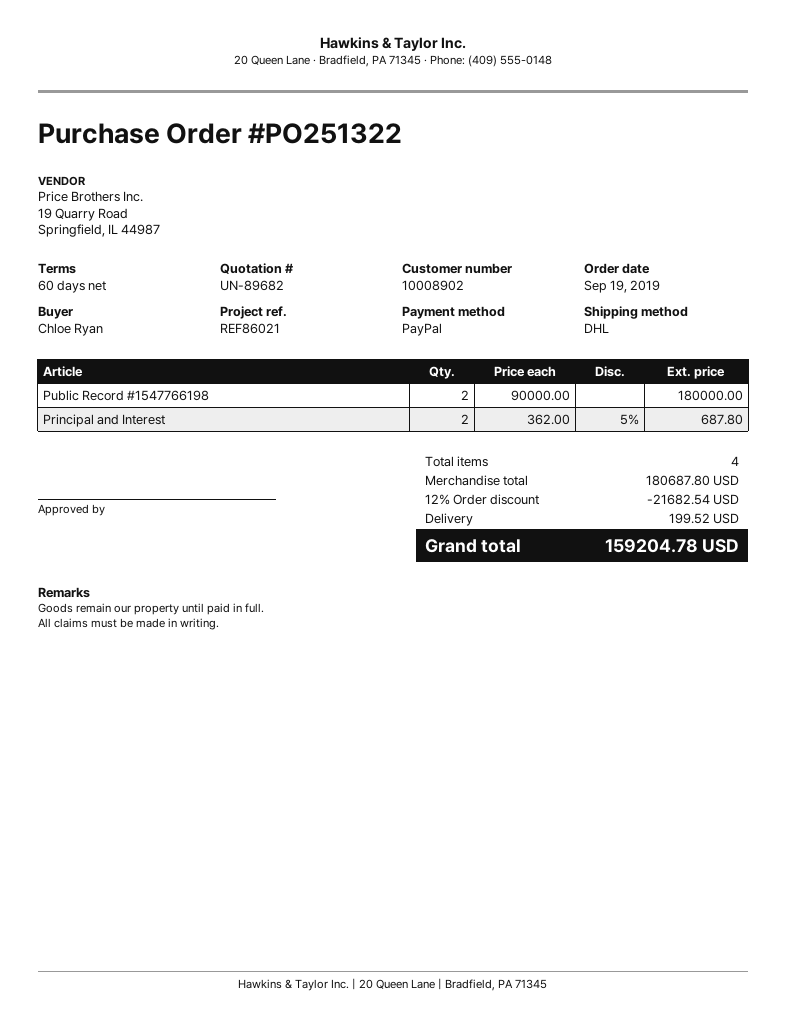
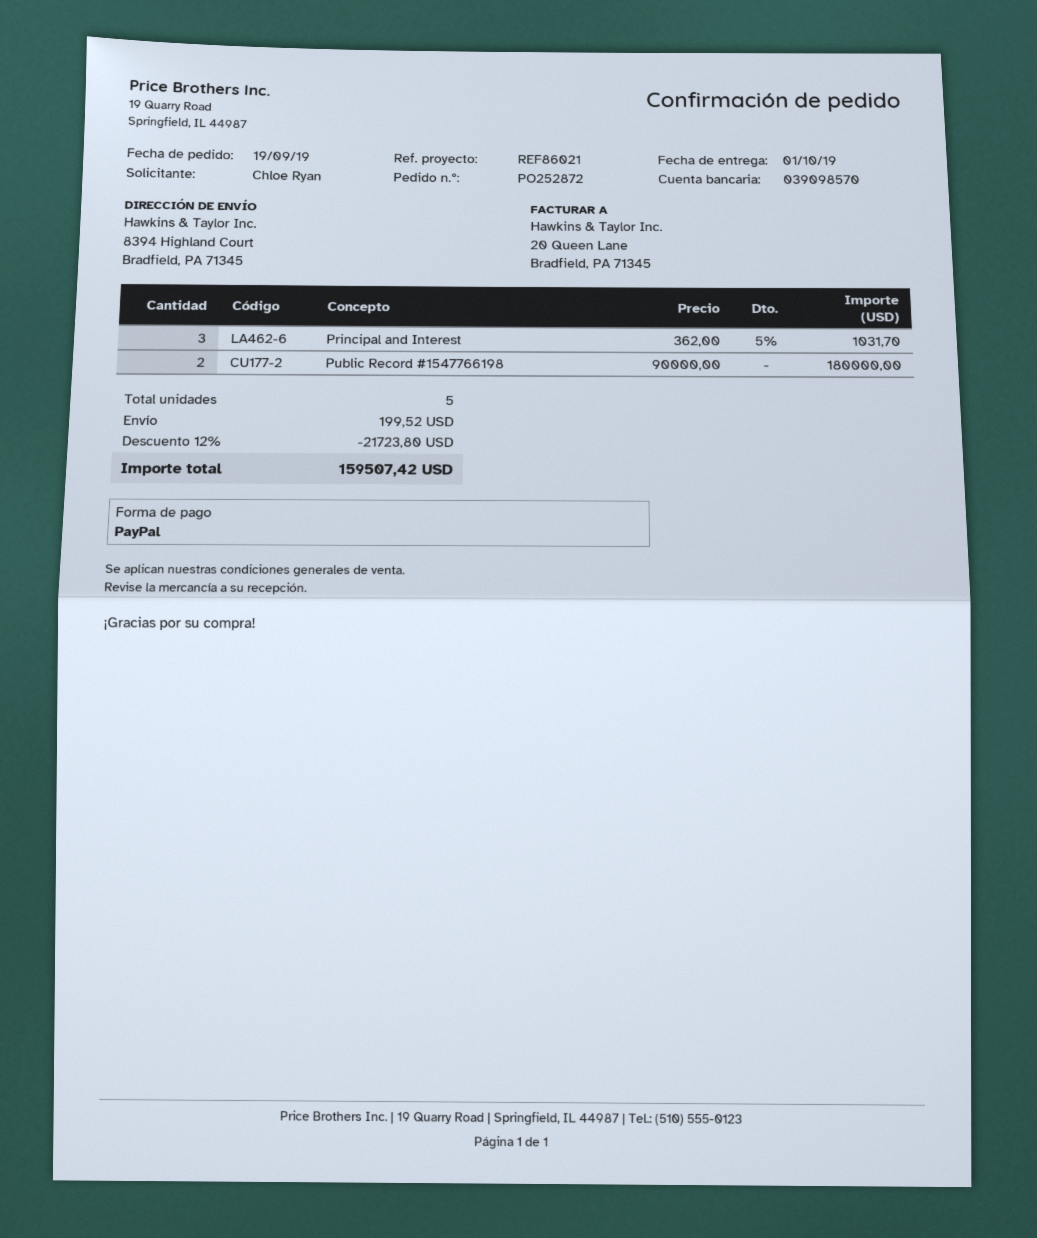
order number: PO251322 -> PO252872
Principal and Interest: 2 x 362.00 - 5% = 687.80 -> 3 x 362.00 - 5% = 1031.70
total quantity: 4 -> 5
discount: 12% = 21682.54 -> 12% = 21723.80
total: 159204.78 -> 159507.42

